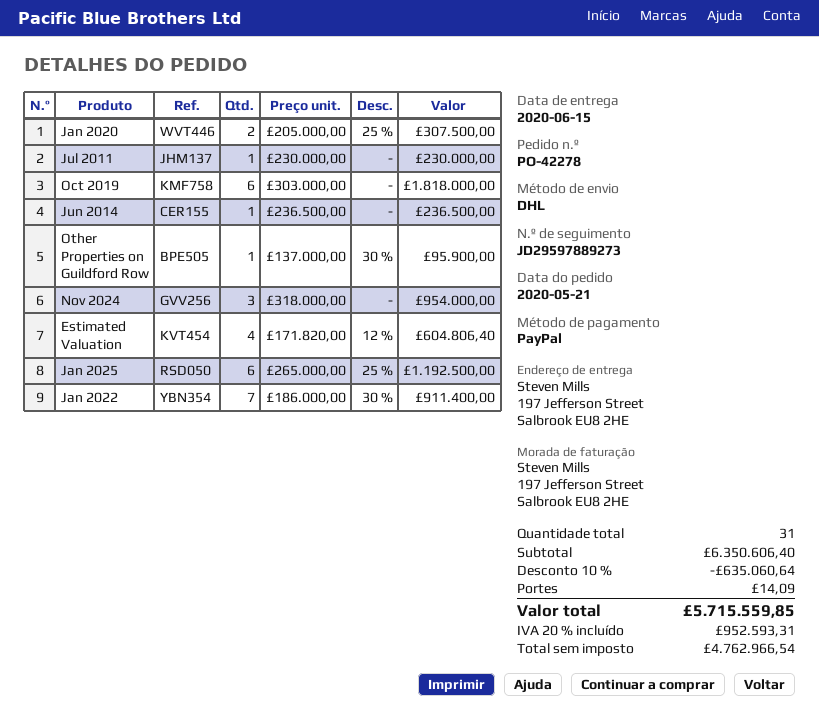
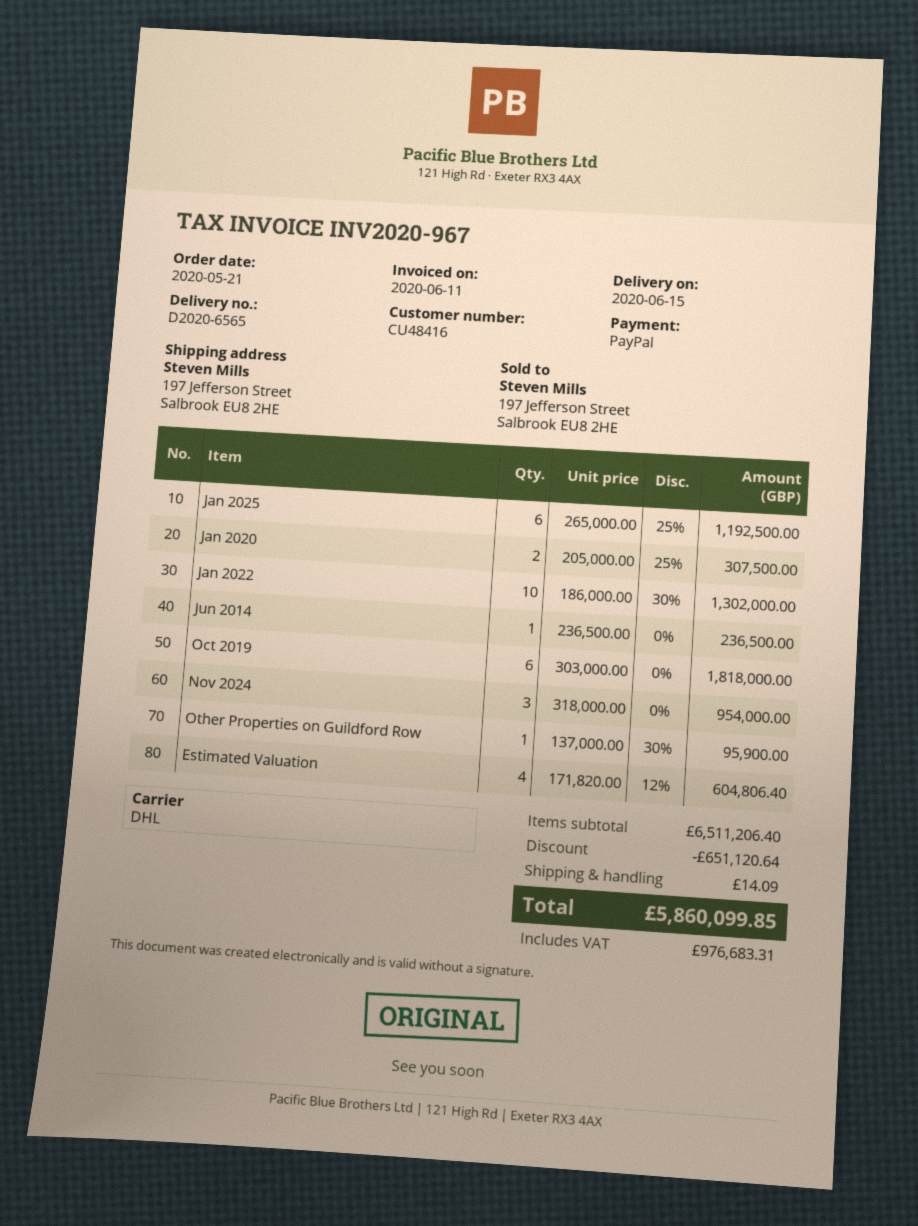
Jul 2011: 1 x 230000.00 = 230000.00 -> none
Jan 2022: 7 x 186000.00 - 30% = 911400.00 -> 10 x 186000.00 - 30% = 1302000.00
subtotal: 6350606.40 -> 6511206.40
discount: 635060.64 -> 651120.64
tax: 952593.31 -> 976683.31
total: 5715559.85 -> 5860099.85

